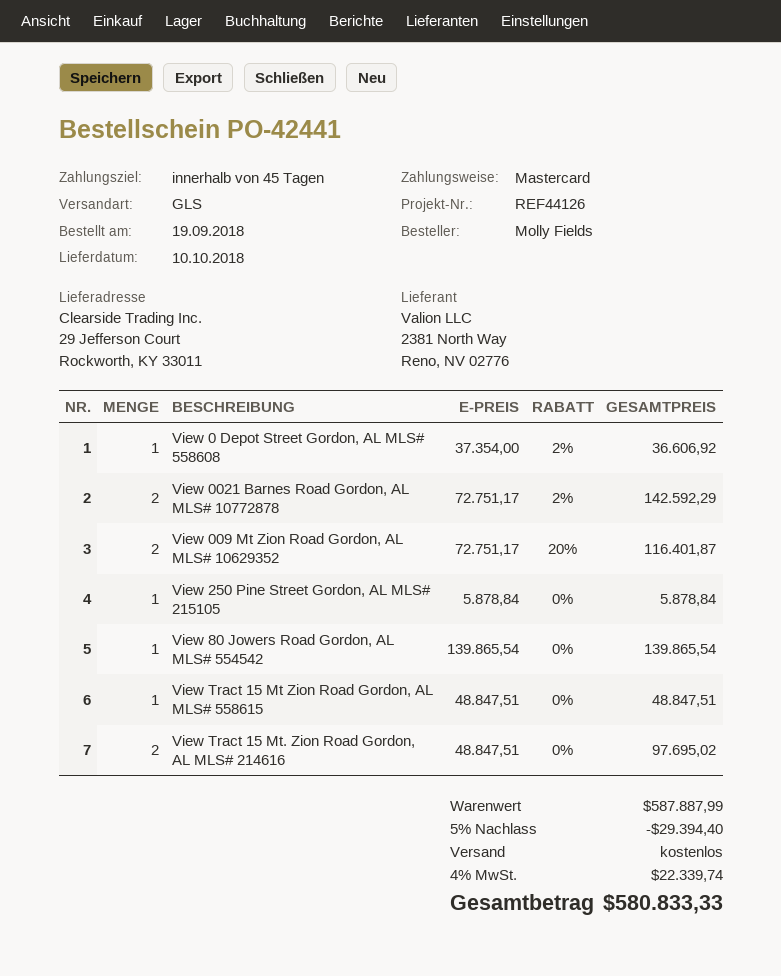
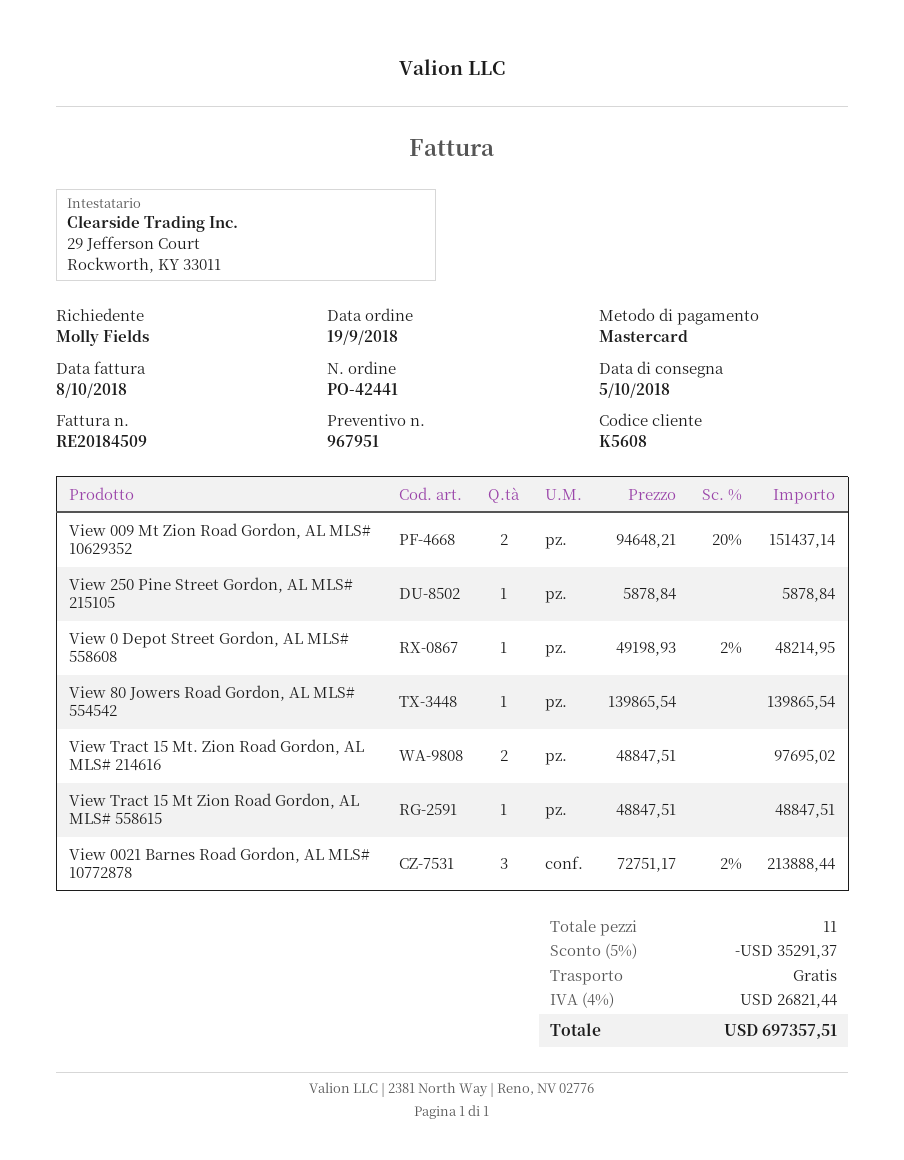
delivery date: 2018-10-10 -> 2018-10-05
View 0 Depot Street Gordon, AL MLS# 558608: 1 x 37354.00 - 2% = 36606.92 -> 1 x 49198.93 - 2% = 48214.95
View 0021 Barnes Road Gordon, AL MLS# 10772878: 2 x 72751.17 - 2% = 142592.29 -> 3 x 72751.17 - 2% = 213888.44
View 009 Mt Zion Road Gordon, AL MLS# 10629352: 2 x 72751.17 - 20% = 116401.87 -> 2 x 94648.21 - 20% = 151437.14
discount: 5% = 29394.40 -> 5% = 35291.37
tax: 4% = 22339.74 -> 4% = 26821.44
total: 580833.33 -> 697357.51

